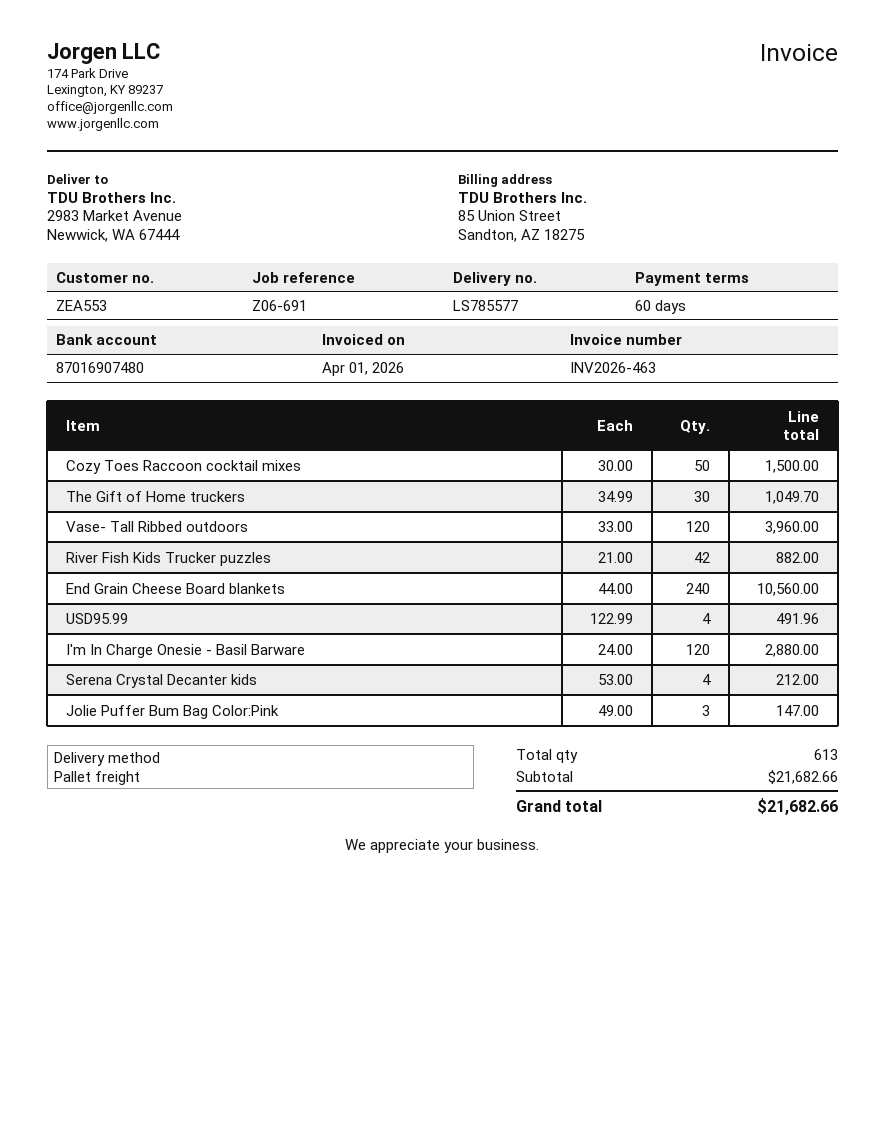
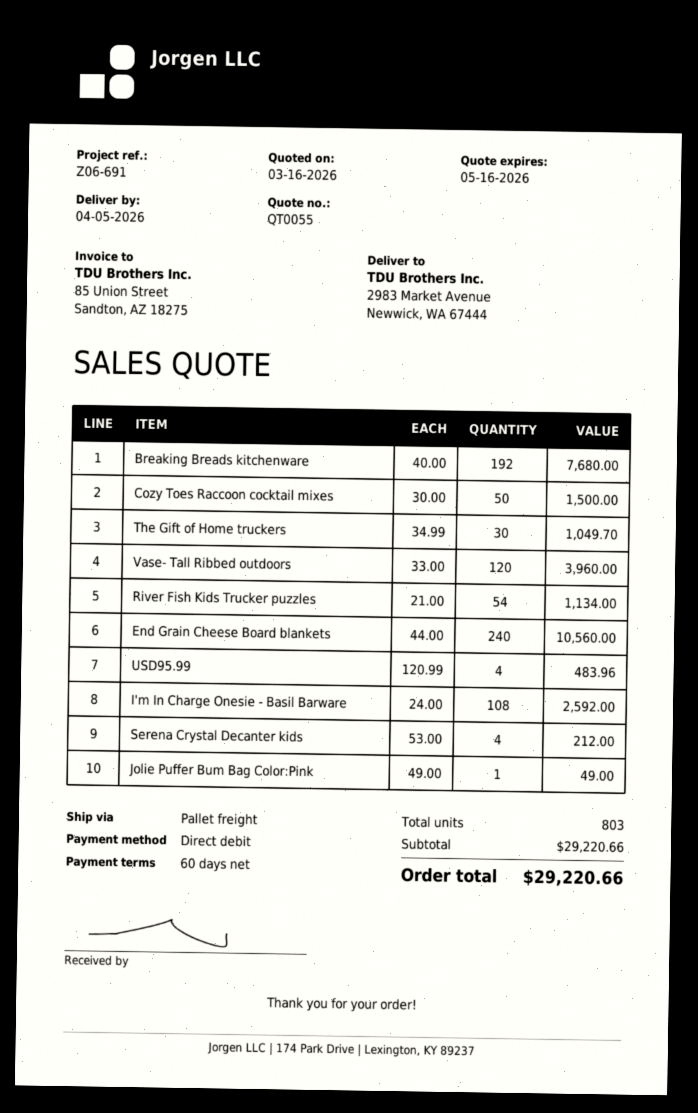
River Fish Kids Trucker puzzles: 42 x 21.00 = 882.00 -> 54 x 21.00 = 1134.00
USD95.99: 4 x 122.99 = 491.96 -> 4 x 120.99 = 483.96
I'm In Charge Onesie - Basil Barware: 120 x 24.00 = 2880.00 -> 108 x 24.00 = 2592.00
Jolie Puffer Bum Bag Color:Pink: 3 x 49.00 = 147.00 -> 1 x 49.00 = 49.00
Breaking Breads kitchenware: none -> 192 x 40.00 = 7680.00
total quantity: 613 -> 803
subtotal: 21682.66 -> 29220.66
total: 21682.66 -> 29220.66

